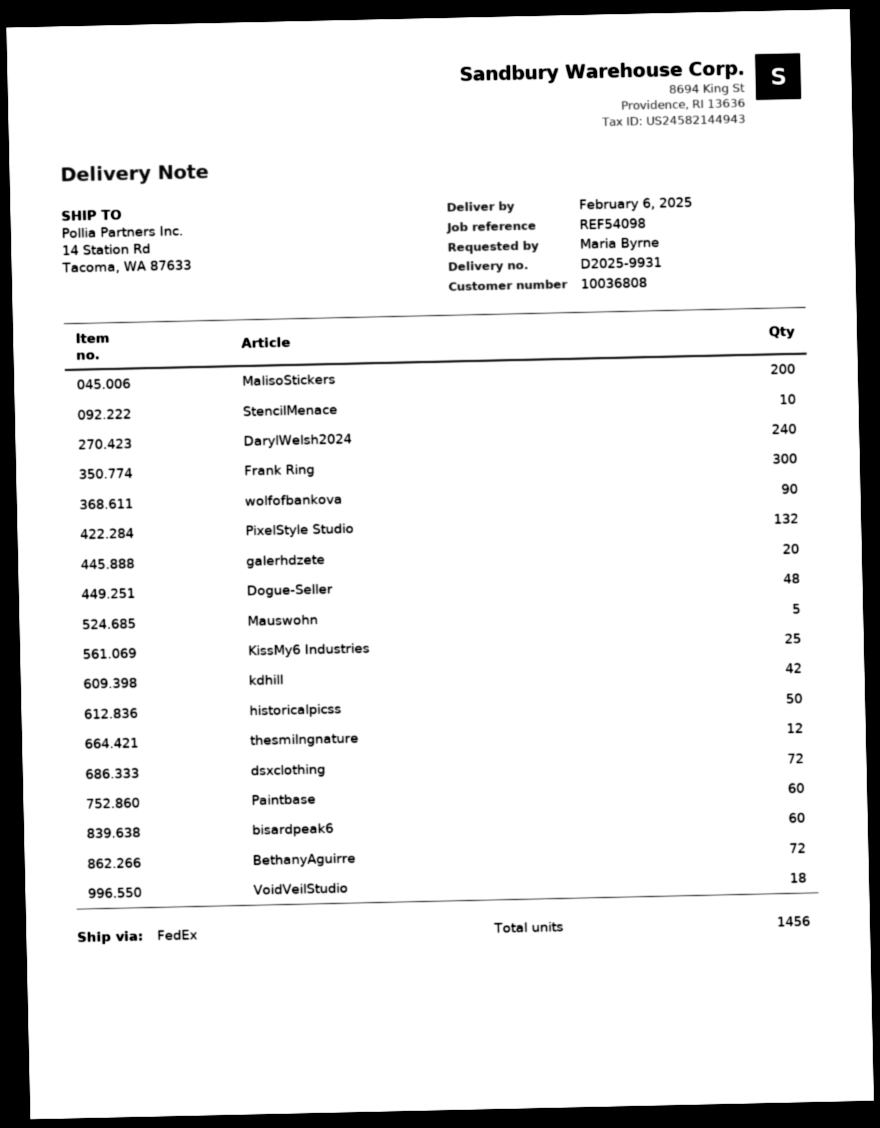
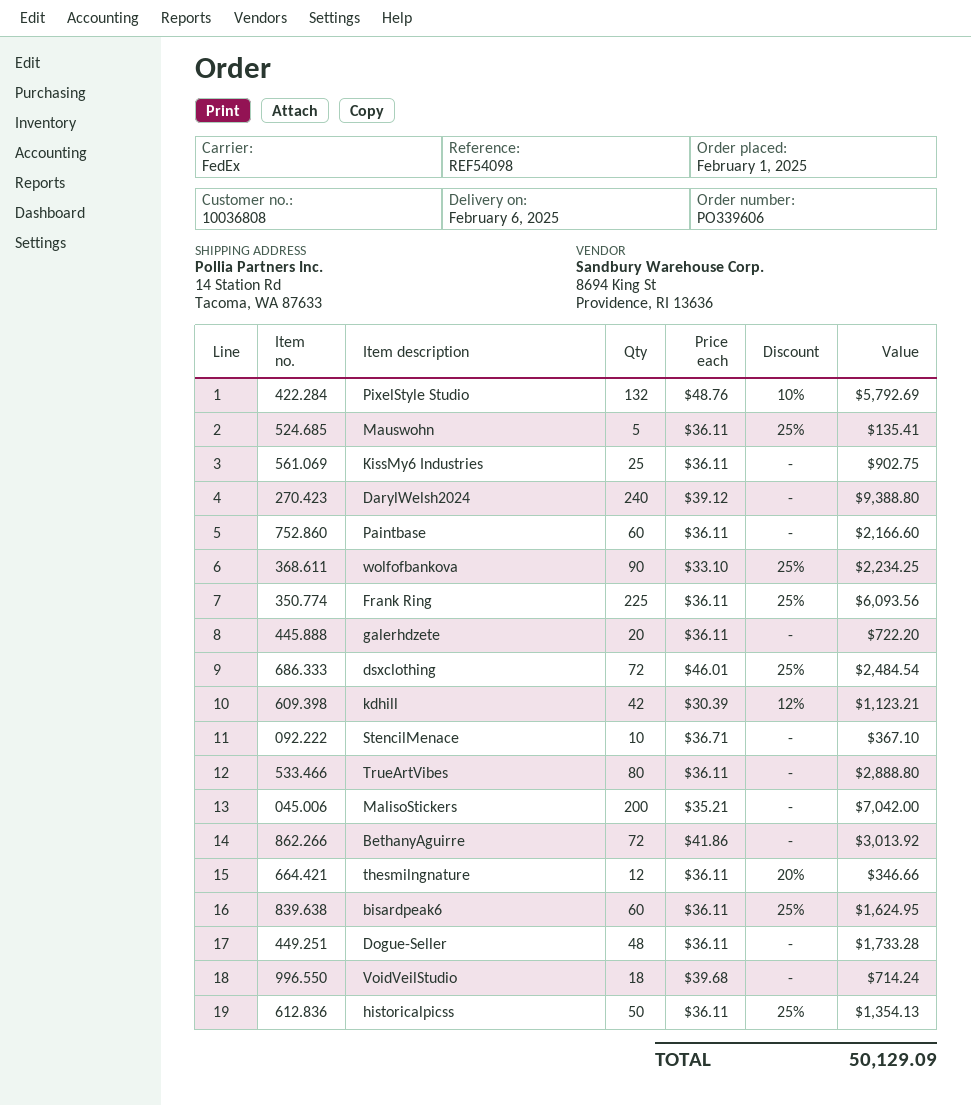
Frank Ring: 300 -> 225
TrueArtVibes: none -> 80

